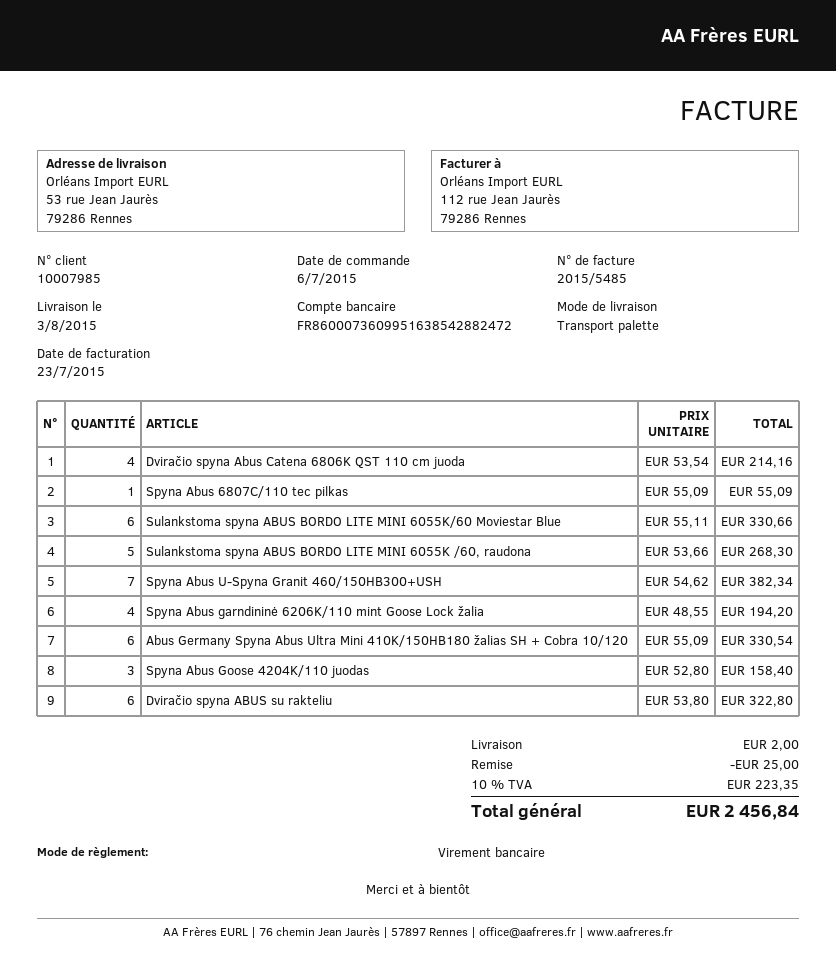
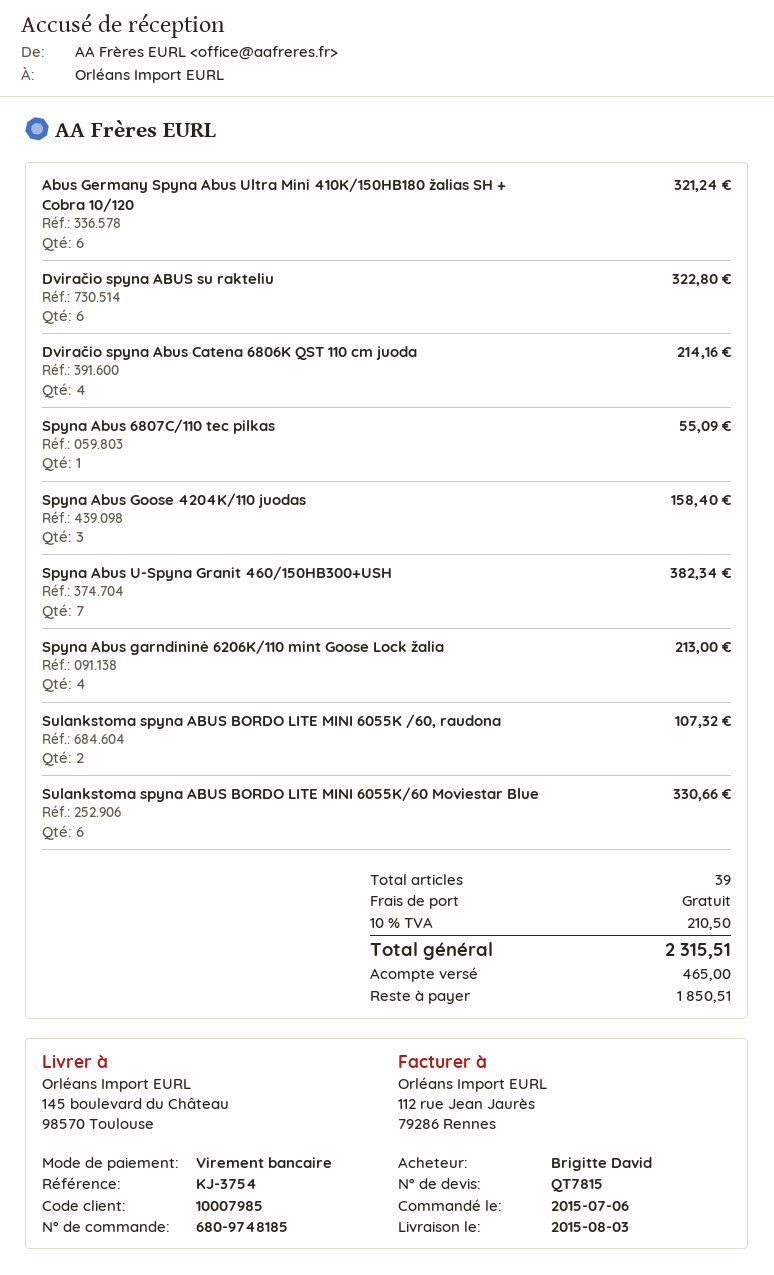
ship to: 53 rue Jean Jaurès, 79286 Rennes -> 145 boulevard du Château, 98570 Toulouse
Sulankstoma spyna ABUS BORDO LITE MINI 6055K /60, raudona: 5 for 268.30 -> 2 for 107.32
Spyna Abus garndininė 6206K/110 mint Goose Lock žalia: 4 for 194.20 -> 4 for 213.00
Abus Germany Spyna Abus Ultra Mini 410K/150HB180 žalias SH + Cobra 10/120: 6 for 330.54 -> 6 for 321.24
discount: 25.00 -> none
shipping: 2.00 -> 0.00
tax: 10% = 223.35 -> 10% = 210.50
total: 2456.84 -> 2315.51

